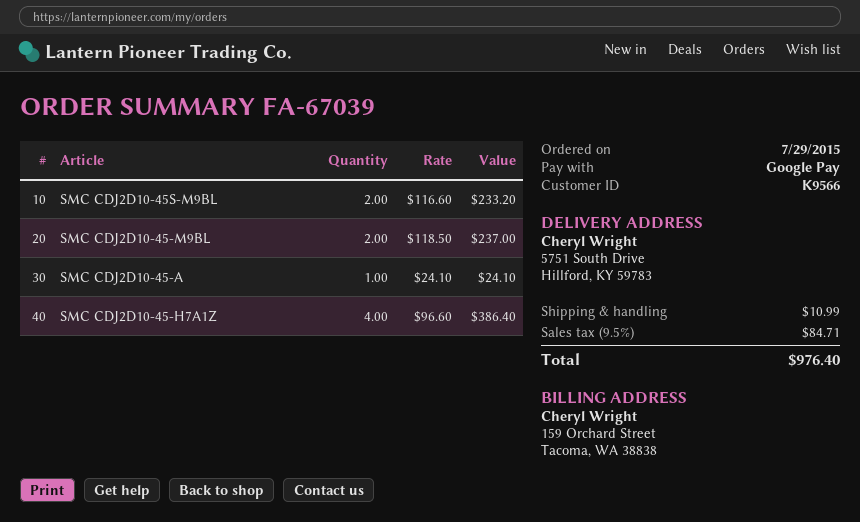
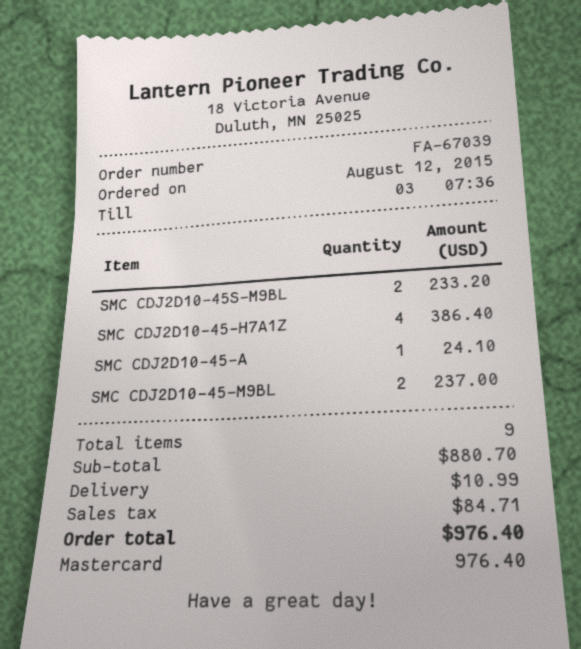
order date: 2015-07-29 -> 2015-08-12
payment method: Google Pay -> Mastercard

